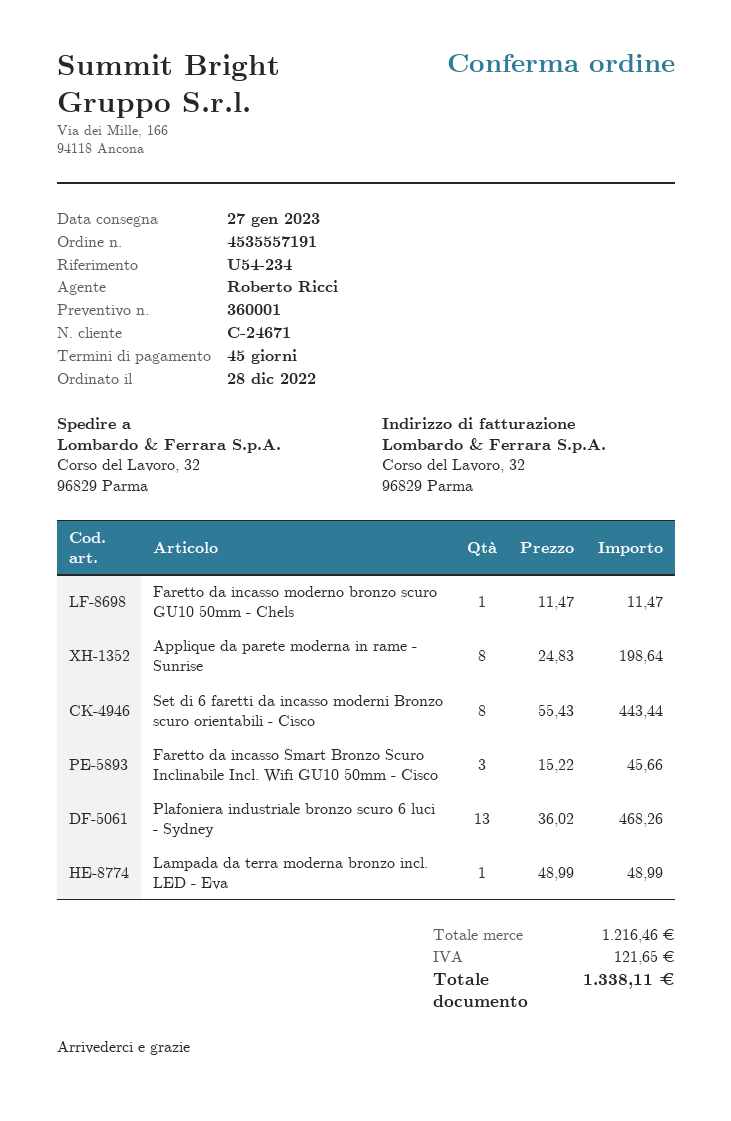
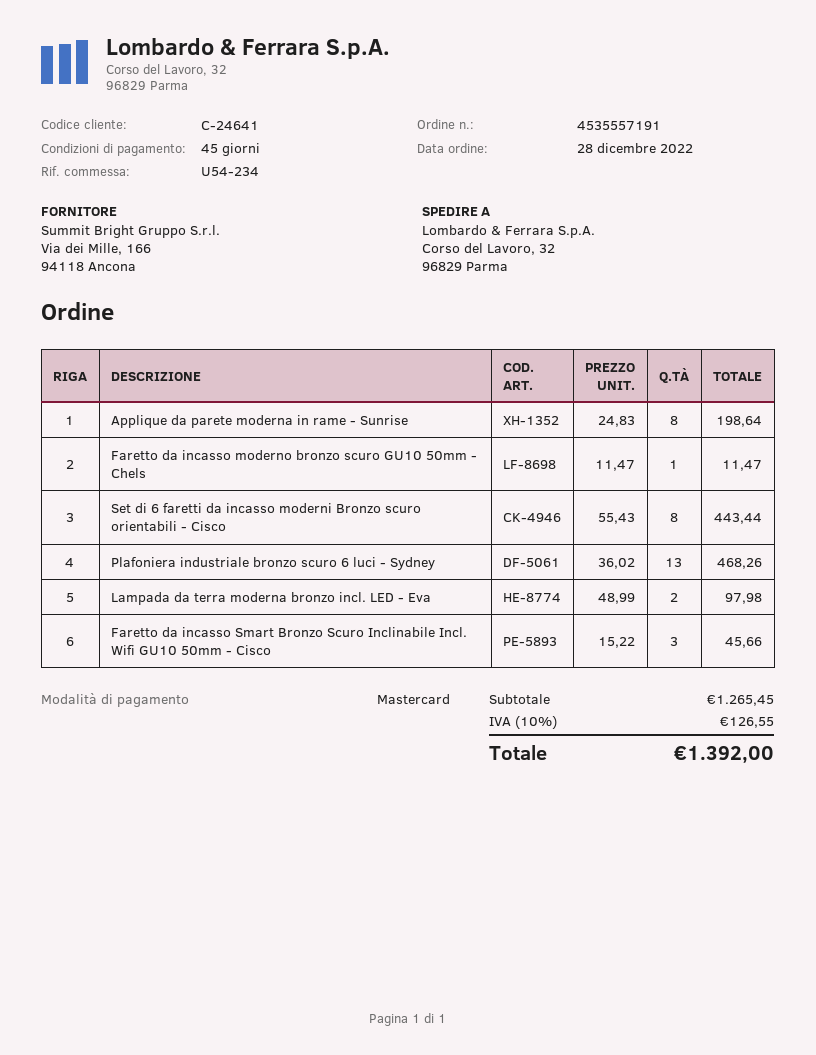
customer number: C-24671 -> C-24641
Lampada da terra moderna bronzo incl. LED - Eva: 1 x 48.99 = 48.99 -> 2 x 48.99 = 97.98
subtotal: 1216.46 -> 1265.45
tax: 121.65 -> 126.55
total: 1338.11 -> 1392.00

